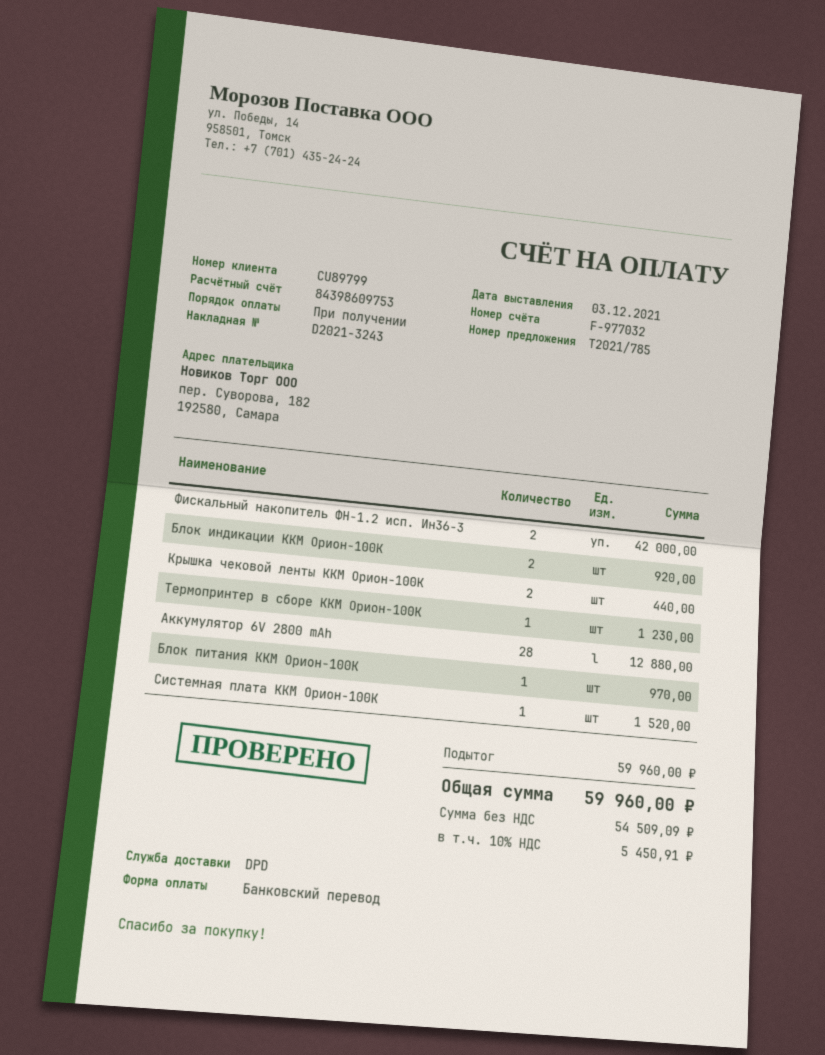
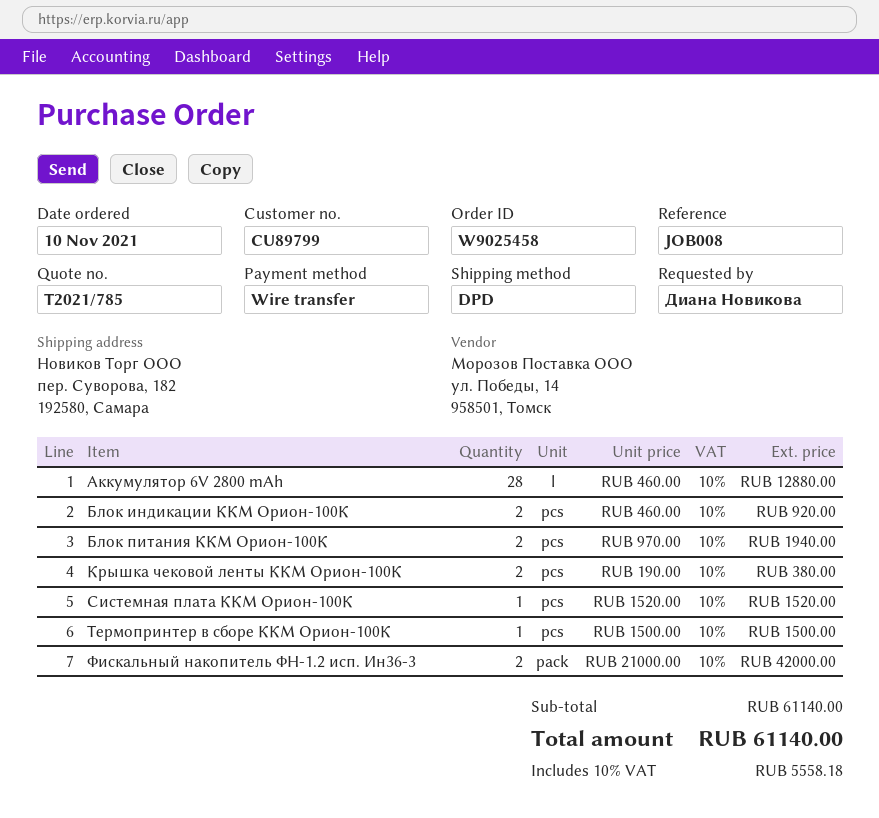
Крышка чековой ленты ККМ Орион-100К: 2 for 440.00 -> 2 for 380.00
Термопринтер в сборе ККМ Орион-100К: 1 for 1230.00 -> 1 for 1500.00
Блок питания ККМ Орион-100К: 1 for 970.00 -> 2 for 1940.00
subtotal: 59960.00 -> 61140.00
tax: 10% = 5450.91 -> 10% = 5558.18
total: 59960.00 -> 61140.00

